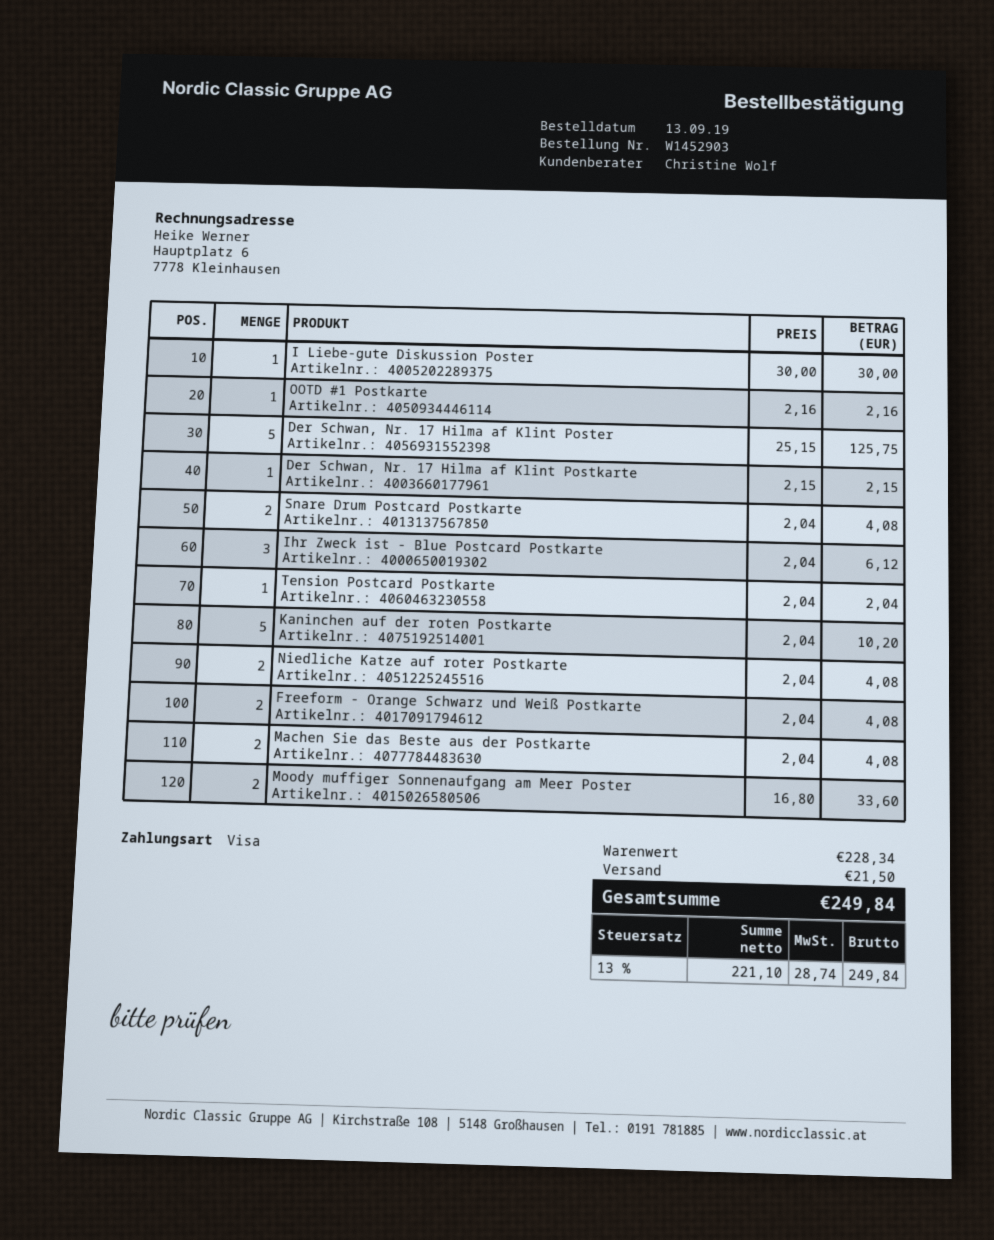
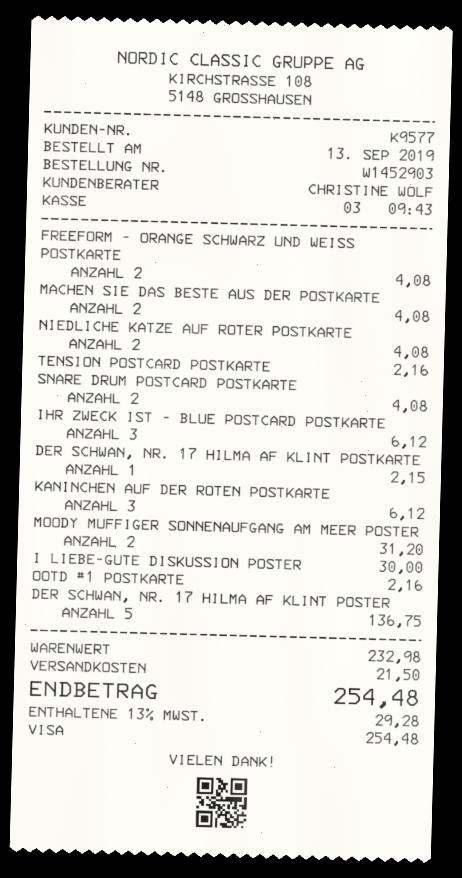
Der Schwan, Nr. 17 Hilma af Klint Poster: 5 for 125.75 -> 5 for 136.75
Tension Postcard Postkarte: 1 for 2.04 -> 1 for 2.16
Kaninchen auf der roten Postkarte: 5 for 10.20 -> 3 for 6.12
Moody muffiger Sonnenaufgang am Meer Poster: 2 for 33.60 -> 2 for 31.20
subtotal: 228.34 -> 232.98
tax: 13% = 28.74 -> 13% = 29.28
total: 249.84 -> 254.48

